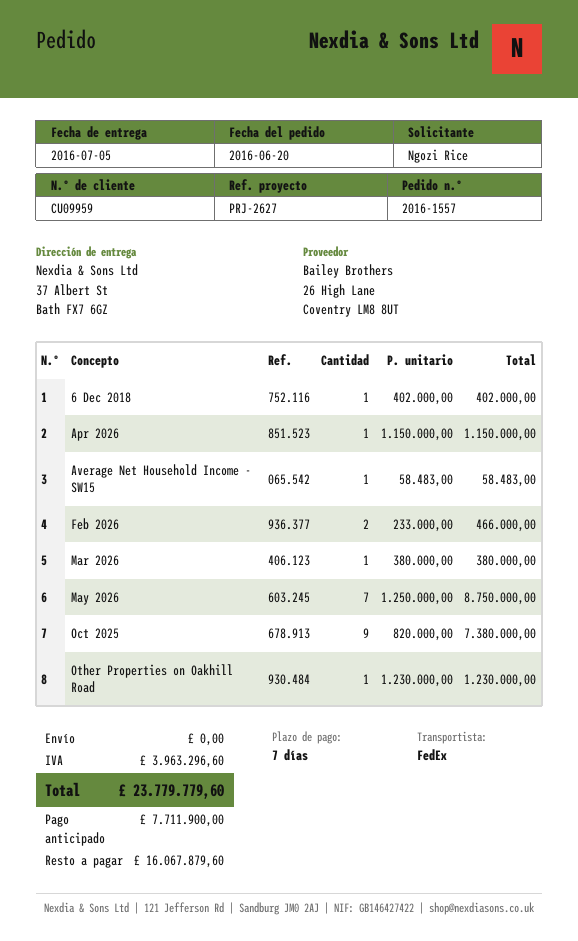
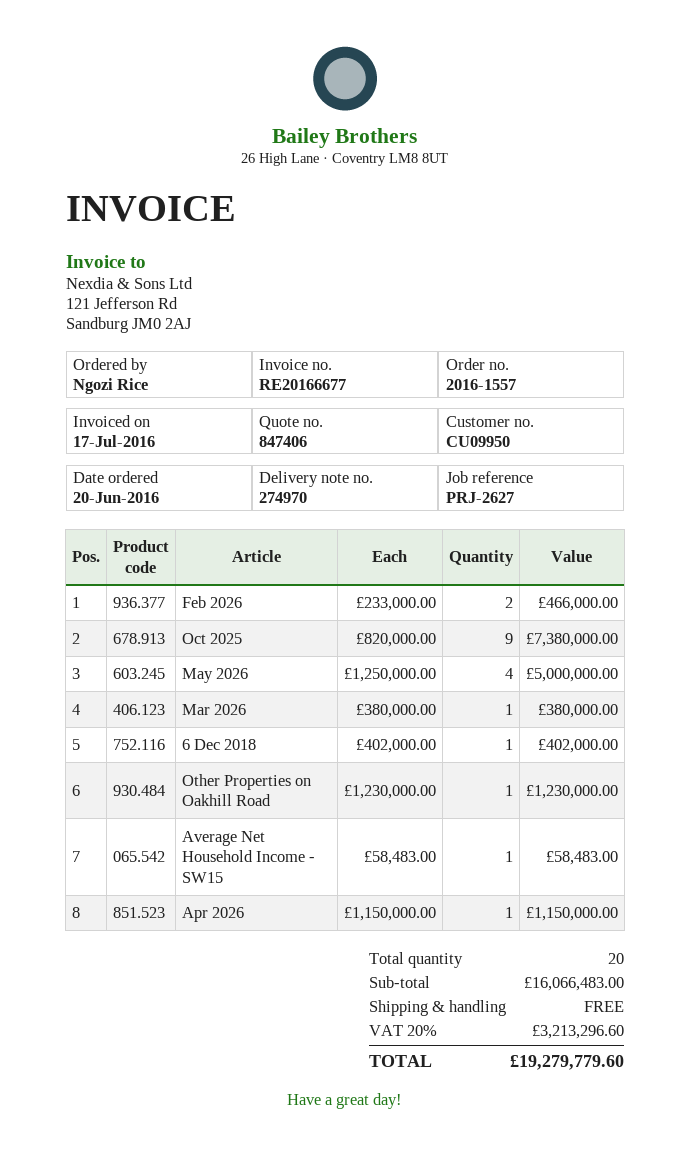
customer number: CU09959 -> CU09950
May 2026: 7 x 1250000.00 = 8750000.00 -> 4 x 1250000.00 = 5000000.00
tax: 3963296.60 -> 3213296.60
total: 23779779.60 -> 19279779.60

